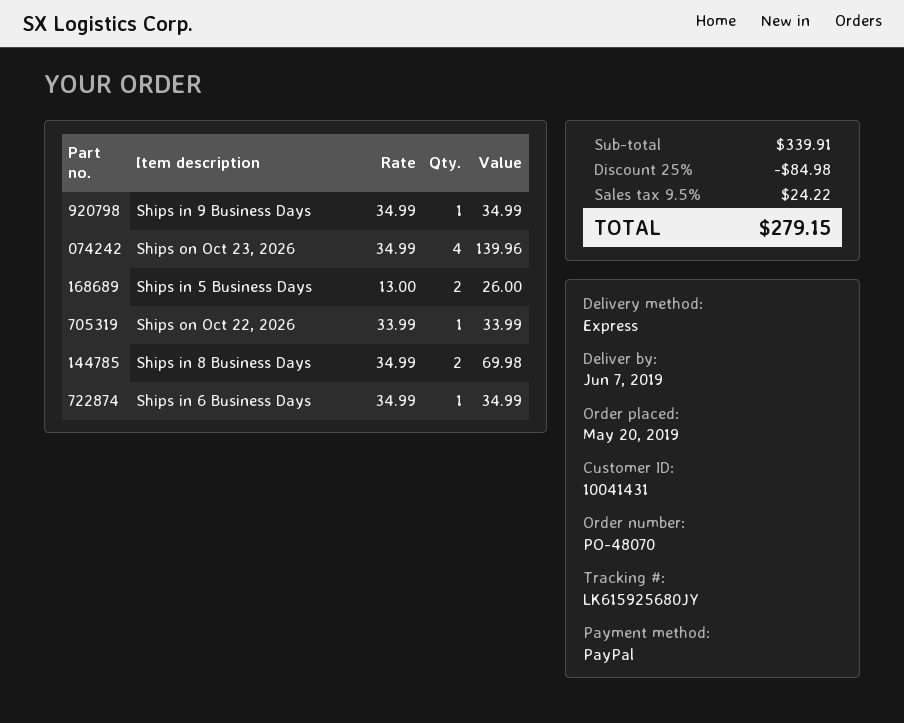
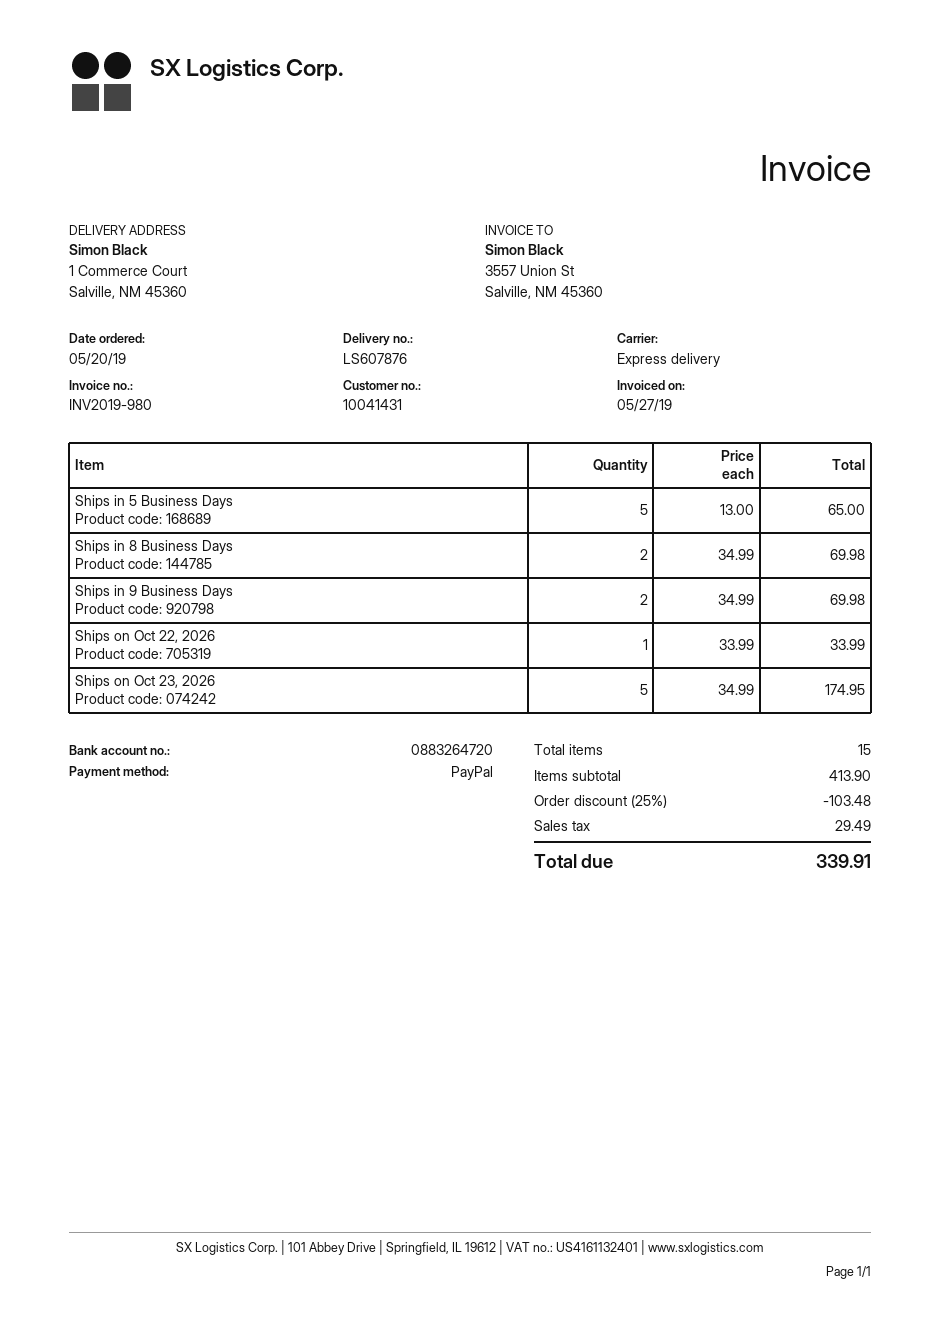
Ships in 9 Business Days: 1 x 34.99 = 34.99 -> 2 x 34.99 = 69.98
Ships on Oct 23, 2026: 4 x 34.99 = 139.96 -> 5 x 34.99 = 174.95
Ships in 5 Business Days: 2 x 13.00 = 26.00 -> 5 x 13.00 = 65.00
Ships in 6 Business Days: 1 x 34.99 = 34.99 -> none
subtotal: 339.91 -> 413.90
discount: 25% = 84.98 -> 25% = 103.48
tax: 24.22 -> 29.49
total: 279.15 -> 339.91

